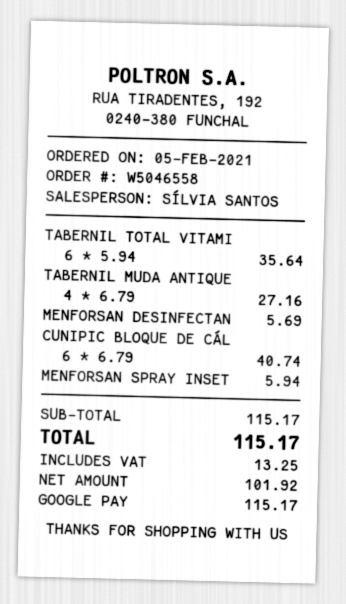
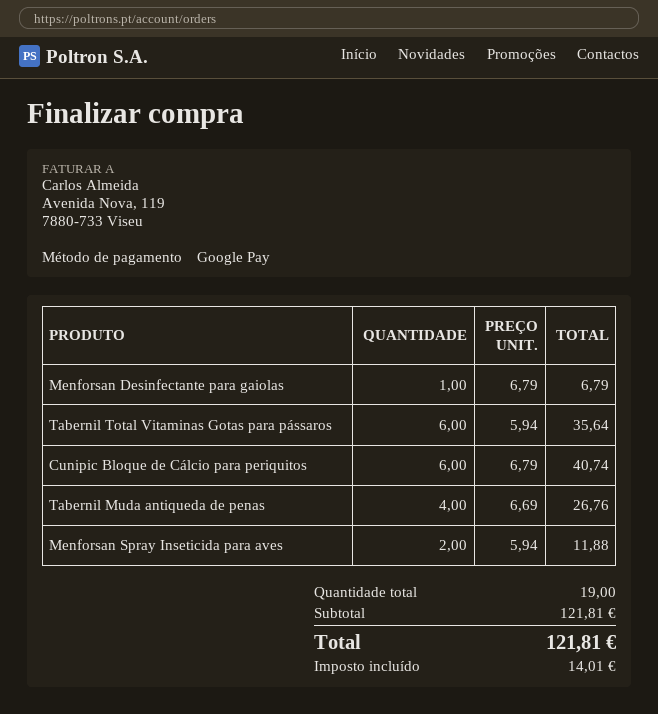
TABERNIL MUDA ANTIQUE: 4 x 6.79 = 27.16 -> 4 x 6.69 = 26.76
MENFORSAN DESINFECTAN: 1 x 5.69 = 5.69 -> 1 x 6.79 = 6.79
MENFORSAN SPRAY INSET: 1 x 5.94 = 5.94 -> 2 x 5.94 = 11.88
subtotal: 115.17 -> 121.81
tax: 13.25 -> 14.01
total: 115.17 -> 121.81

